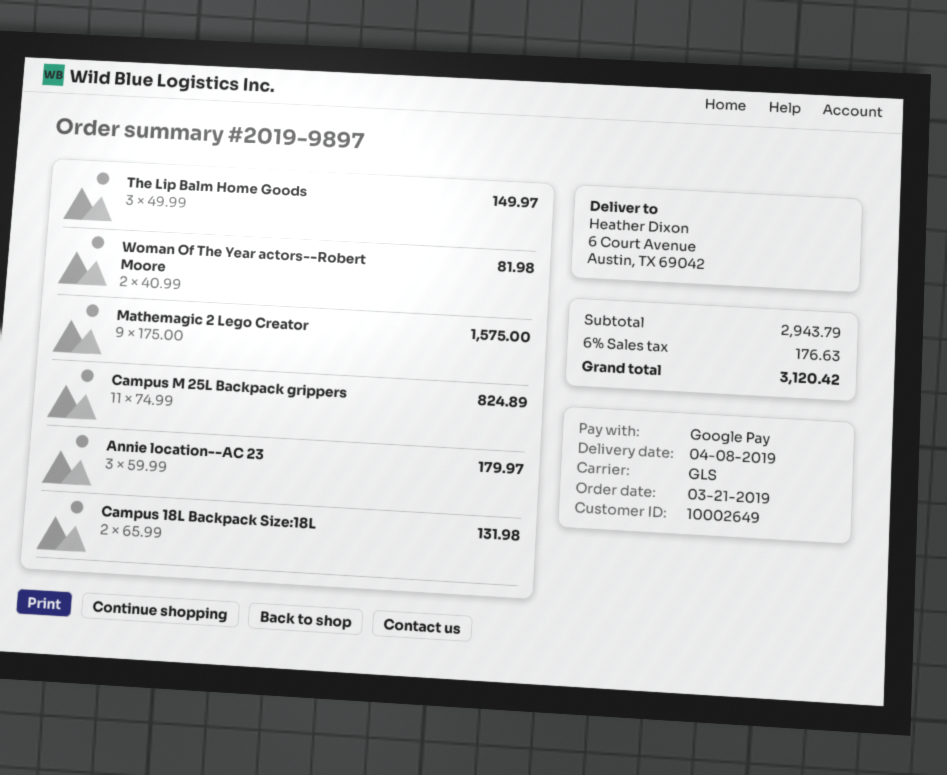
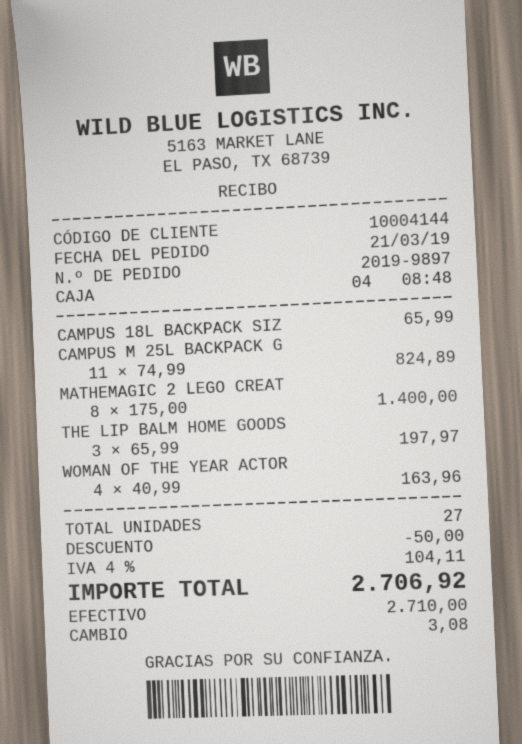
customer number: 10002649 -> 10004144
payment method: Google Pay -> cash
The Lip Balm Home Goods: 3 x 49.99 = 149.97 -> 3 x 65.99 = 197.97
Woman Of The Year actors--Robert Moore: 2 x 40.99 = 81.98 -> 4 x 40.99 = 163.96
Mathemagic 2 Lego Creator: 9 x 175.00 = 1575.00 -> 8 x 175.00 = 1400.00
Annie location--AC 23: 3 x 59.99 = 179.97 -> none
Campus 18L Backpack Size:18L: 2 x 65.99 = 131.98 -> 1 x 65.99 = 65.99
discount: none -> 50.00
tax: 6% = 176.63 -> 4% = 104.11
total: 3120.42 -> 2706.92

